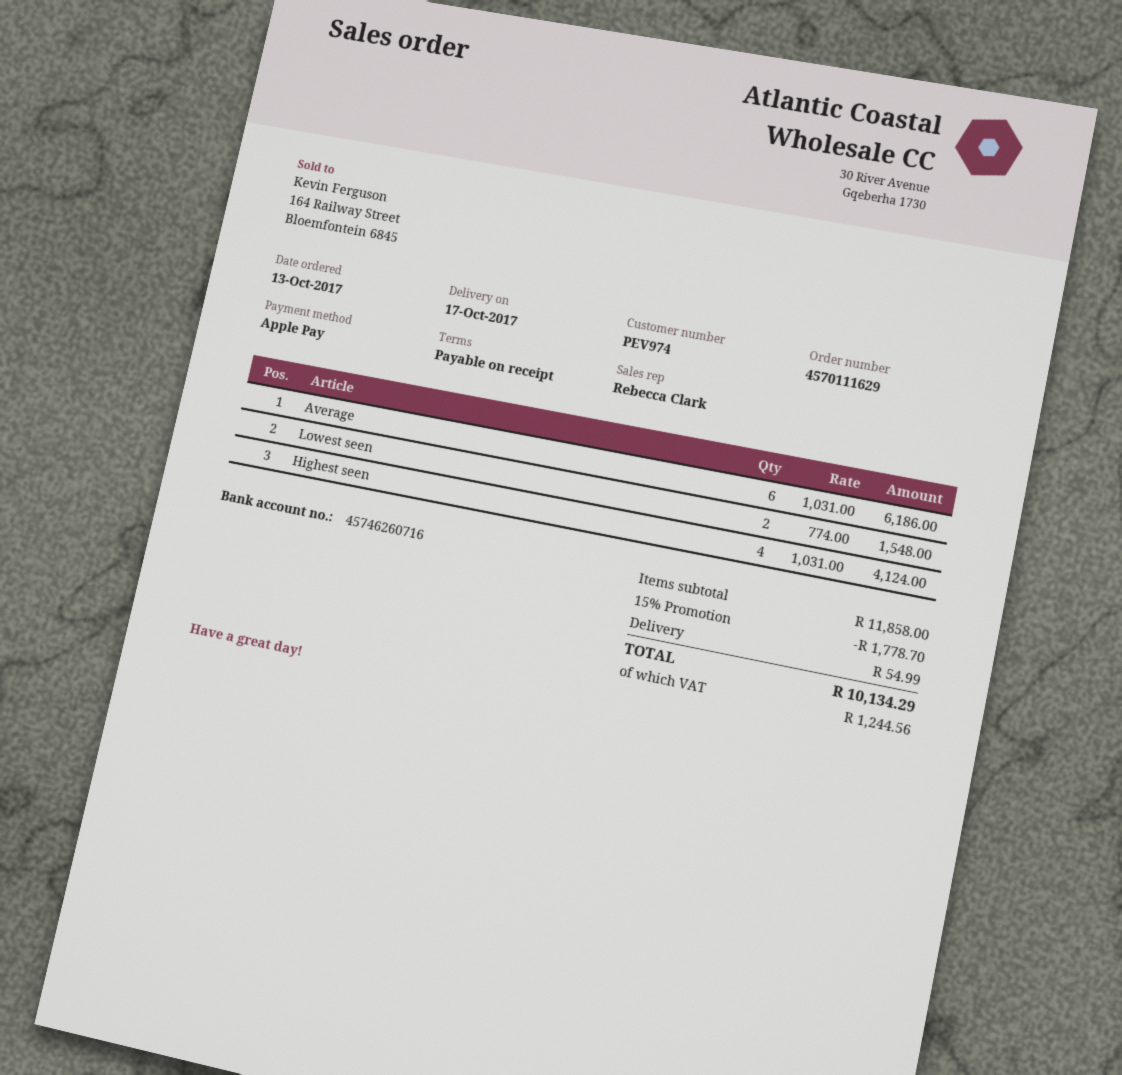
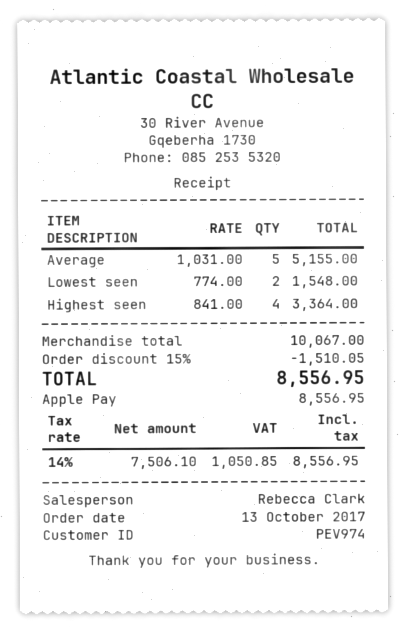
Average: 6 x 1031.00 = 6186.00 -> 5 x 1031.00 = 5155.00
Highest seen: 4 x 1031.00 = 4124.00 -> 4 x 841.00 = 3364.00
subtotal: 11858.00 -> 10067.00
discount: 15% = 1778.70 -> 15% = 1510.05
shipping: 54.99 -> none
tax: 1244.56 -> 1050.85
total: 10134.29 -> 8556.95

